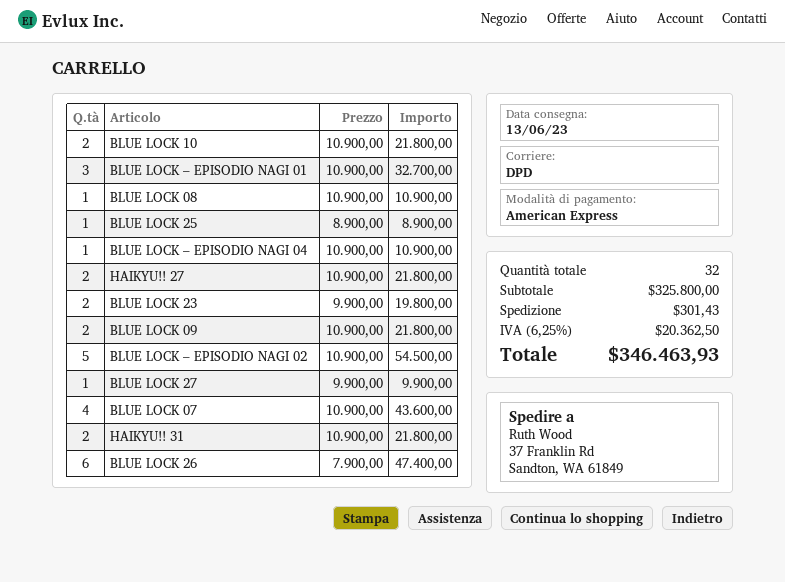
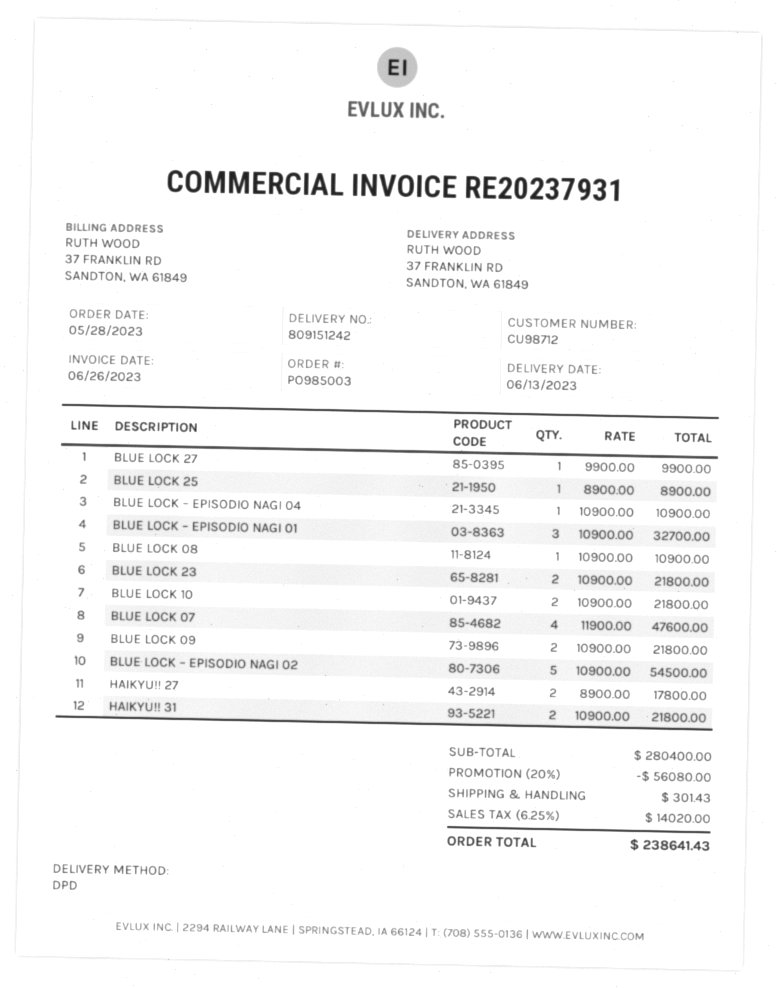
HAIKYU!! 27: 2 x 10900.00 = 21800.00 -> 2 x 8900.00 = 17800.00
BLUE LOCK 23: 2 x 9900.00 = 19800.00 -> 2 x 10900.00 = 21800.00
BLUE LOCK 07: 4 x 10900.00 = 43600.00 -> 4 x 11900.00 = 47600.00
BLUE LOCK 26: 6 x 7900.00 = 47400.00 -> none
subtotal: 325800.00 -> 280400.00
discount: none -> 20% = 56080.00
tax: 6.25% = 20362.50 -> 6.25% = 14020.00
total: 346463.93 -> 238641.43

